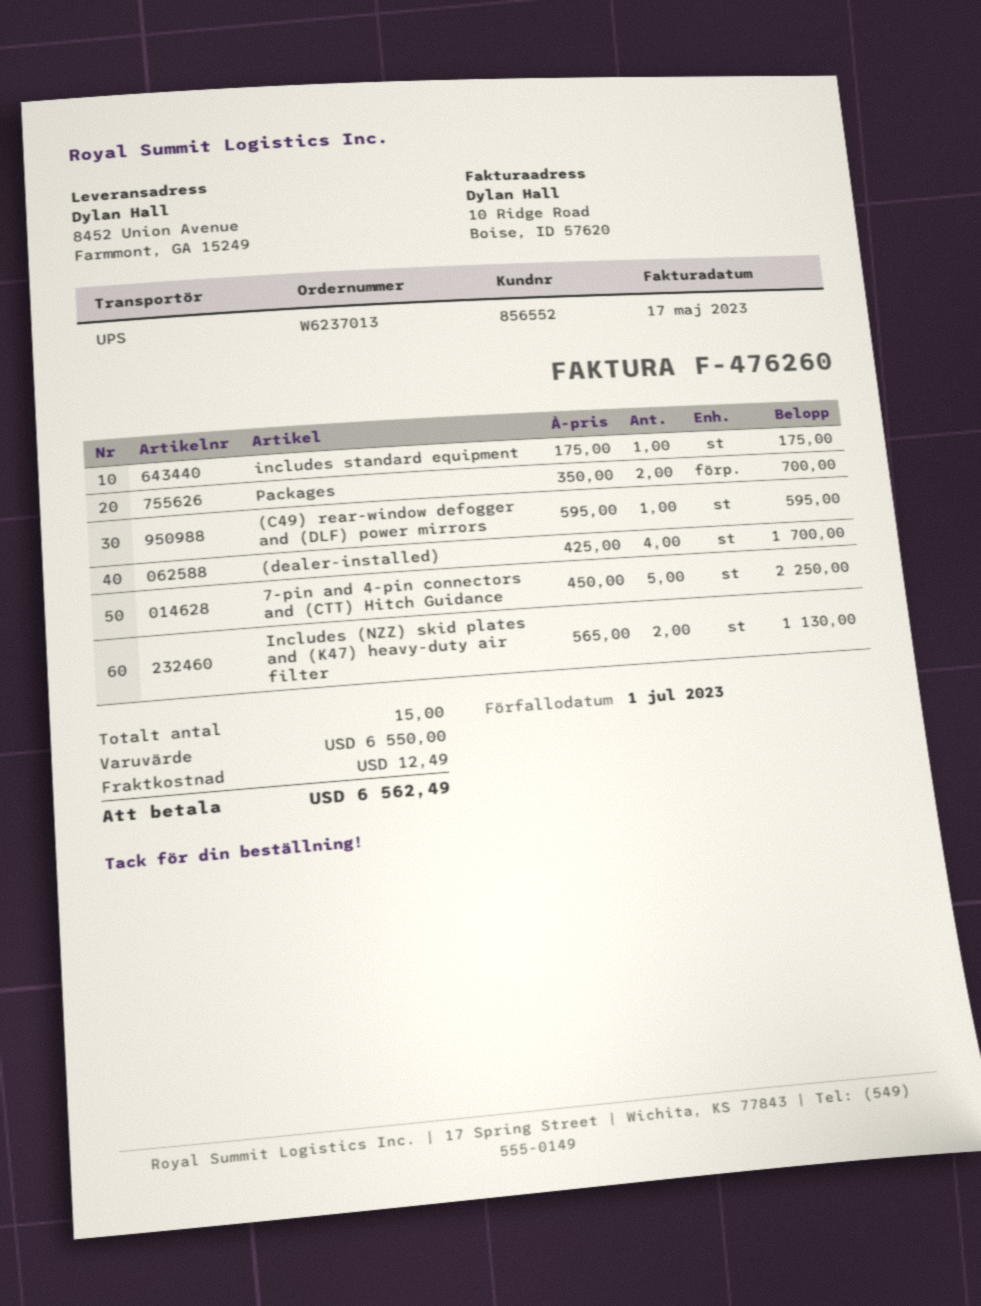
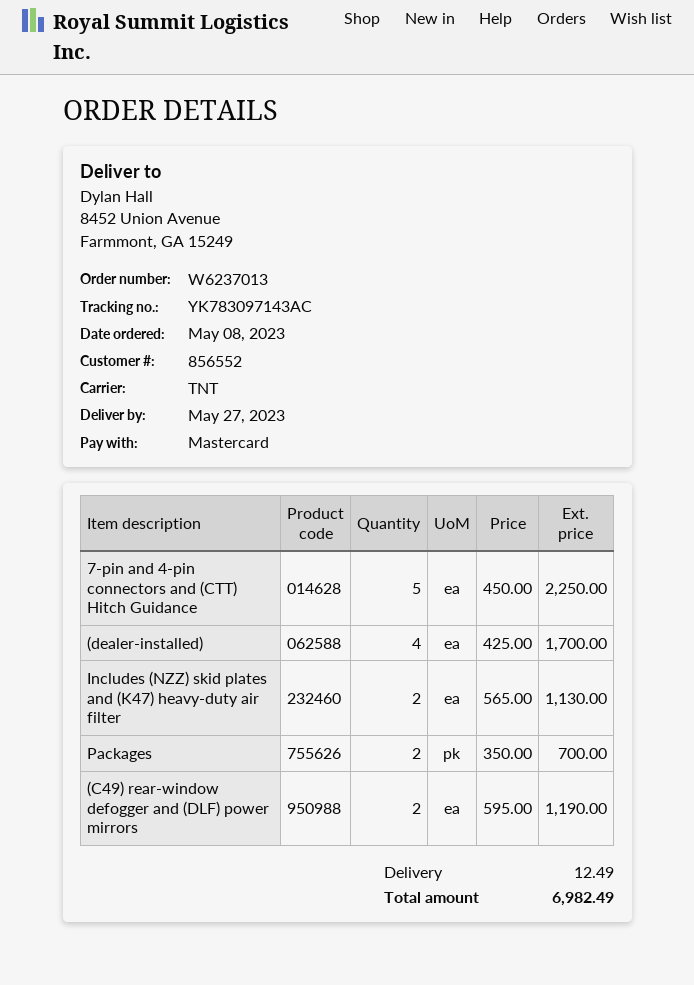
shipping method: UPS -> TNT
includes standard equipment: 1 x 175.00 = 175.00 -> none
(C49) rear-window defogger and (DLF) power mirrors: 1 x 595.00 = 595.00 -> 2 x 595.00 = 1190.00
total: 6562.49 -> 6982.49

